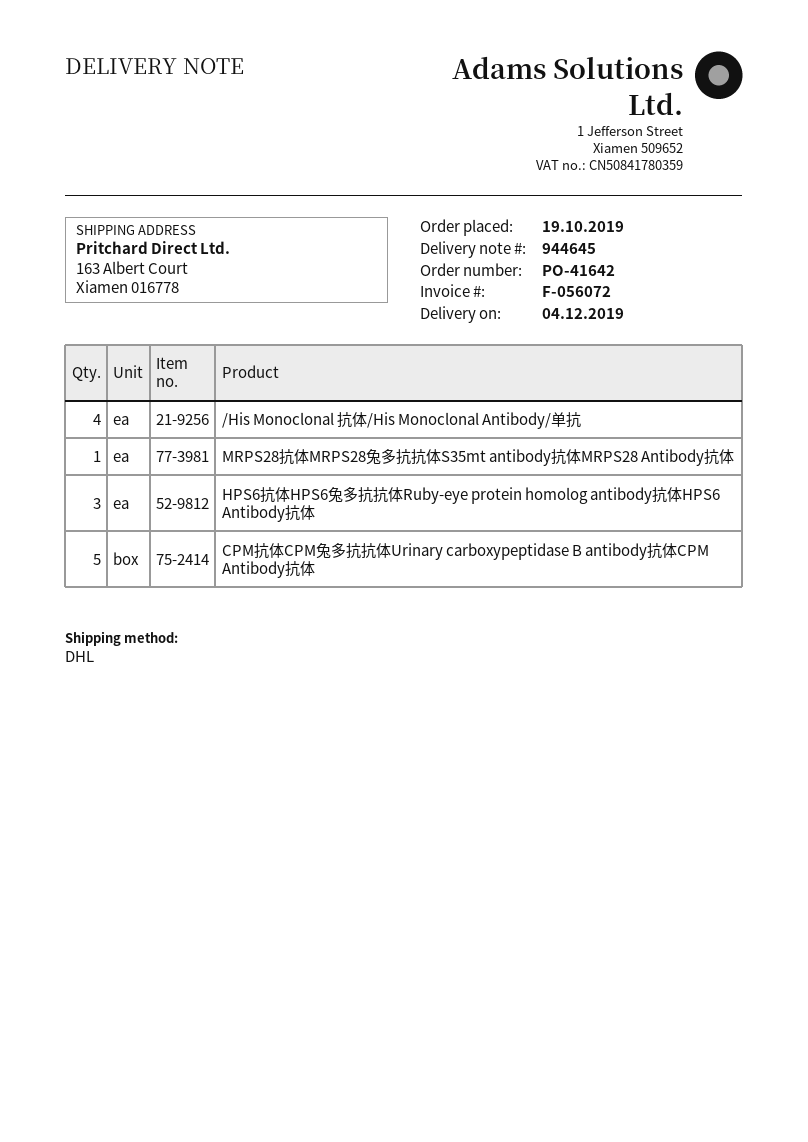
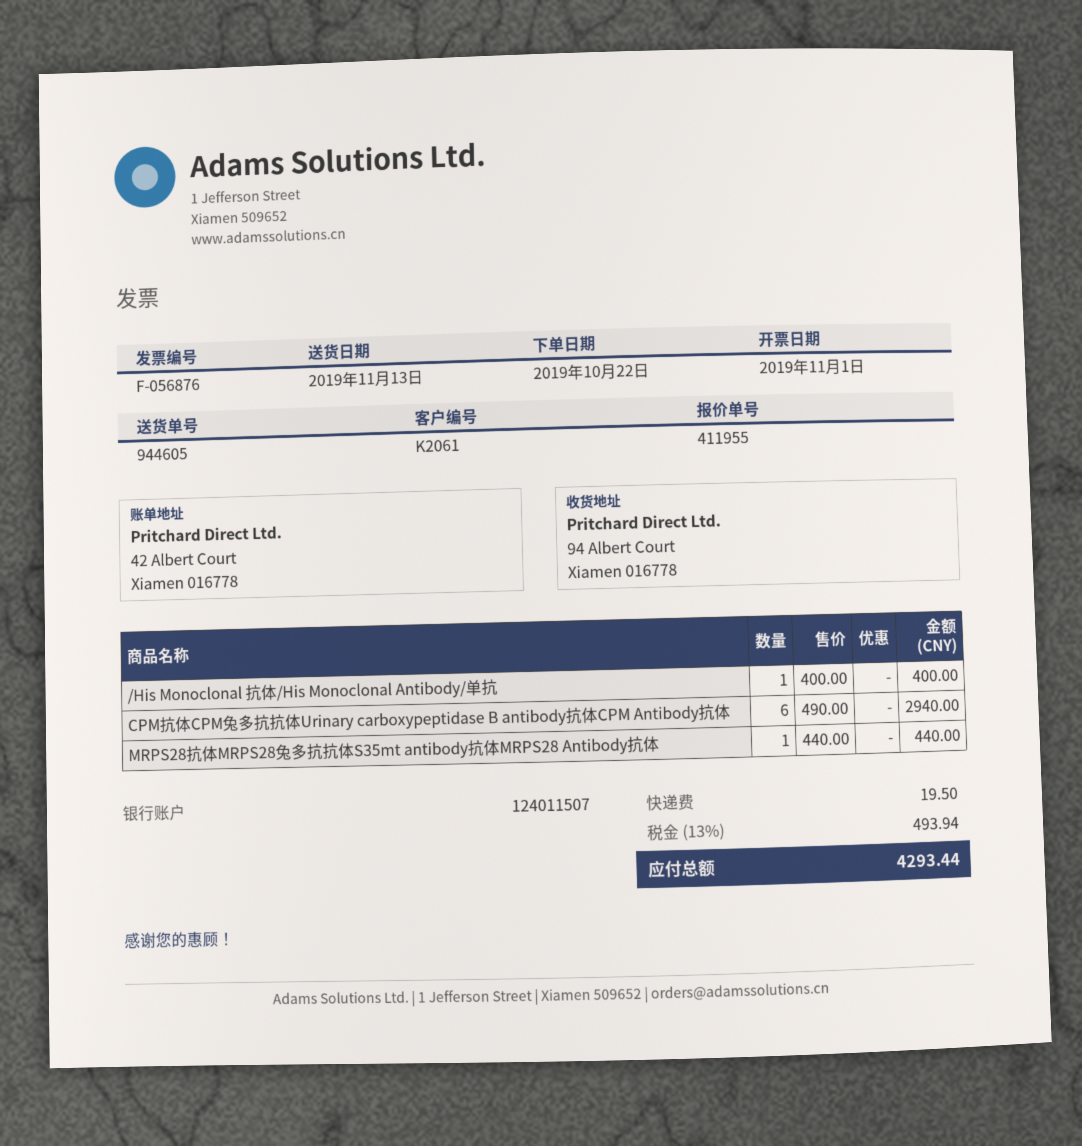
order date: 2019-10-19 -> 2019-10-22
delivery note number: 944645 -> 944605
delivery date: 2019-12-04 -> 2019-11-13
invoice number: F-056072 -> F-056876
ship to: 163 Albert Court, Xiamen 016778 -> 94 Albert Court, Xiamen 016778
/His Monoclonal 抗体/His Monoclonal Antibody/单抗: 4 -> 1
HPS6抗体HPS6兔多抗抗体Ruby-eye protein homolog antibody抗体HPS6 Antibody抗体: 3 -> none
CPM抗体CPM兔多抗抗体Urinary carboxypeptidase B antibody抗体CPM Antibody抗体: 5 -> 6

